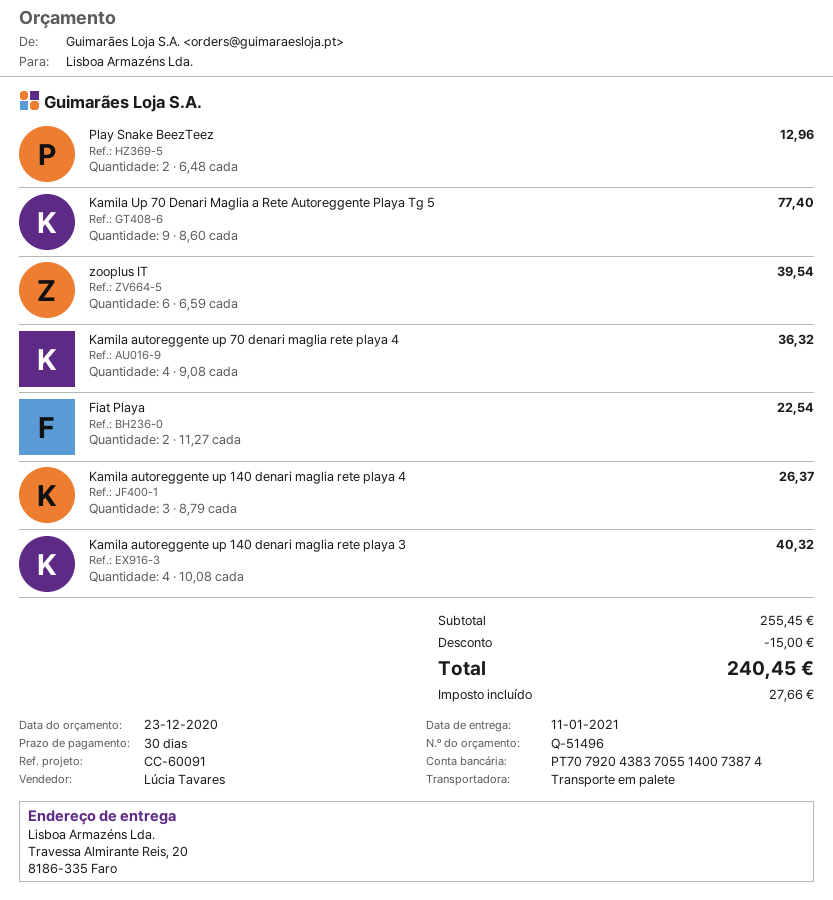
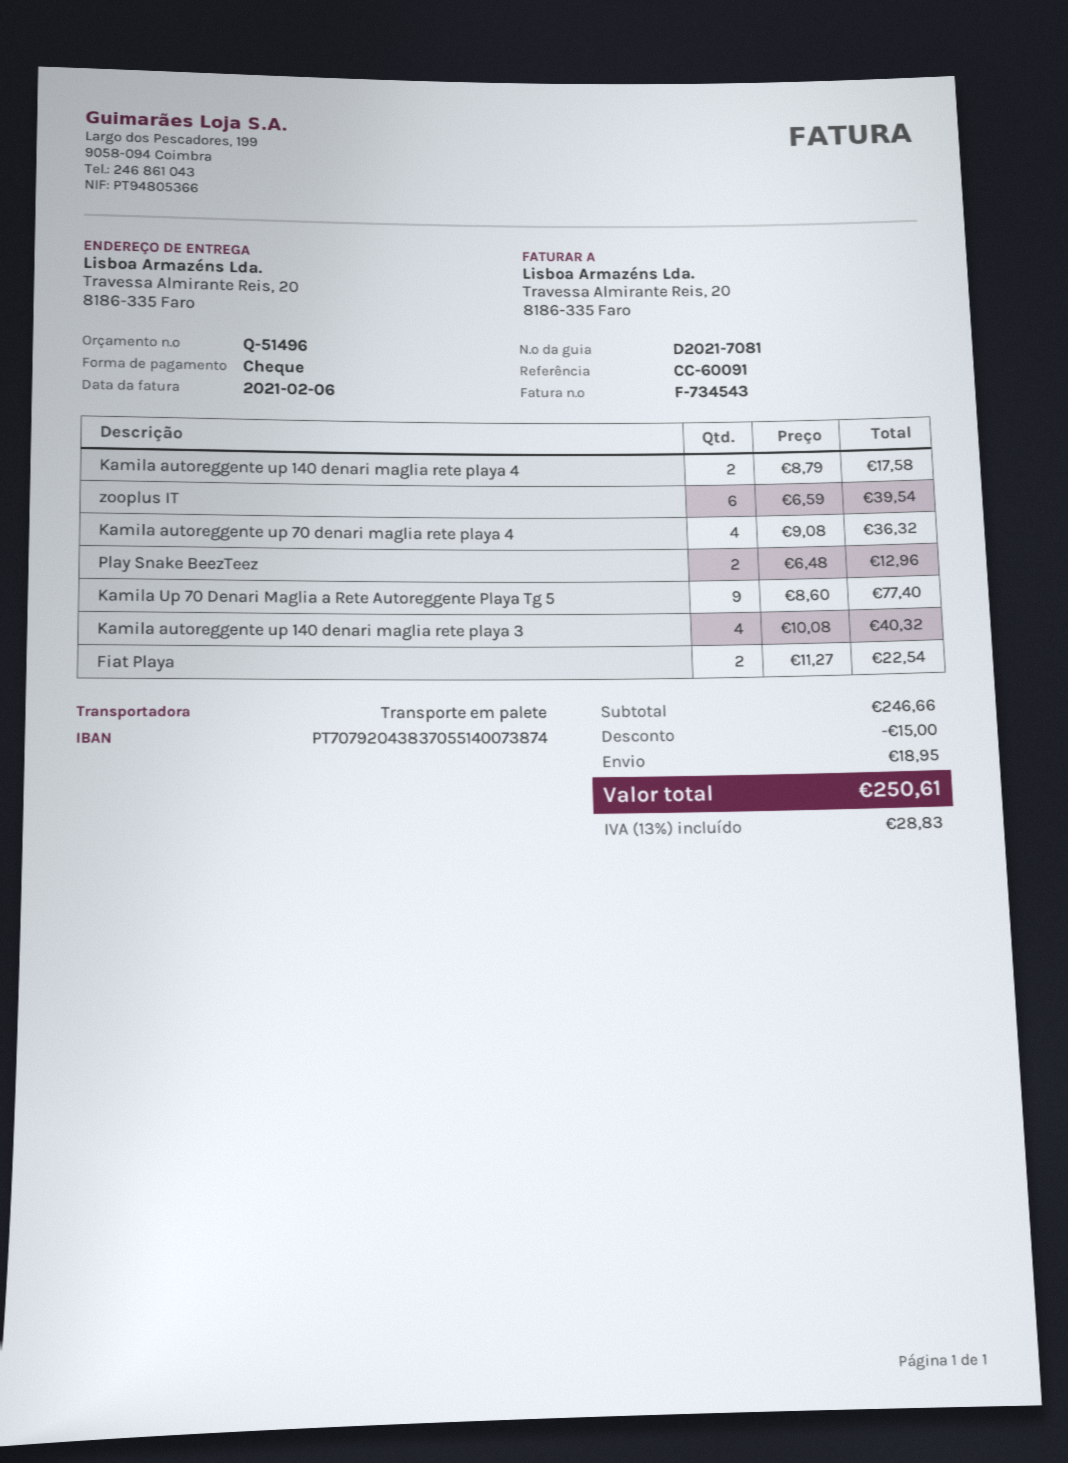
Kamila autoreggente up 140 denari maglia rete playa 4: 3 x 8.79 = 26.37 -> 2 x 8.79 = 17.58
subtotal: 255.45 -> 246.66
shipping: none -> 18.95
tax: 27.66 -> 28.83
total: 240.45 -> 250.61

